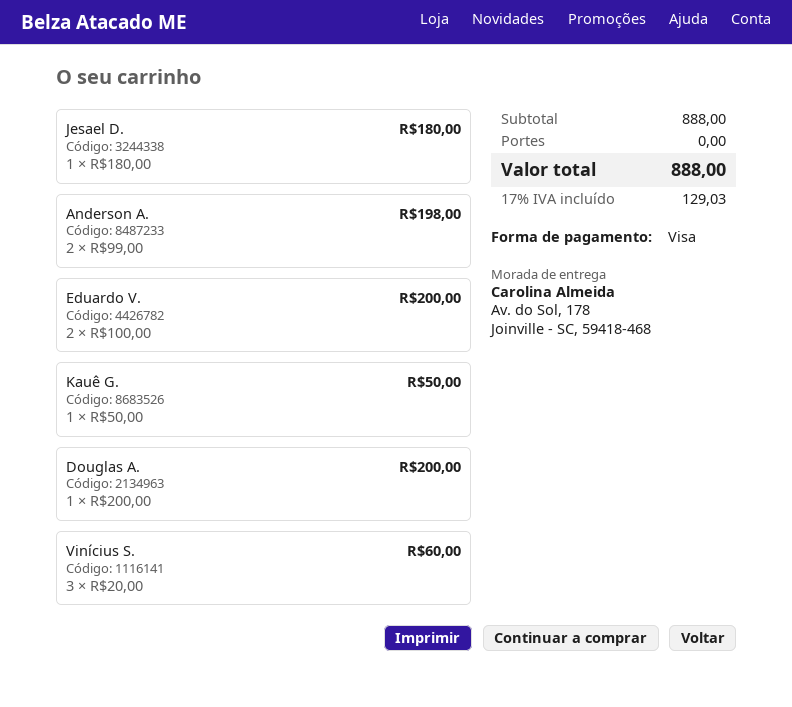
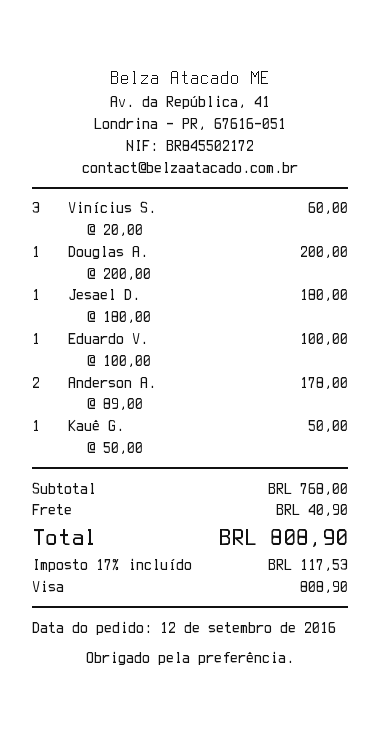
Anderson A.: 2 x 99.00 = 198.00 -> 2 x 89.00 = 178.00
Eduardo V.: 2 x 100.00 = 200.00 -> 1 x 100.00 = 100.00
subtotal: 888.00 -> 768.00
shipping: 0.00 -> 40.90
tax: 17% = 129.03 -> 17% = 117.53
total: 888.00 -> 808.90

